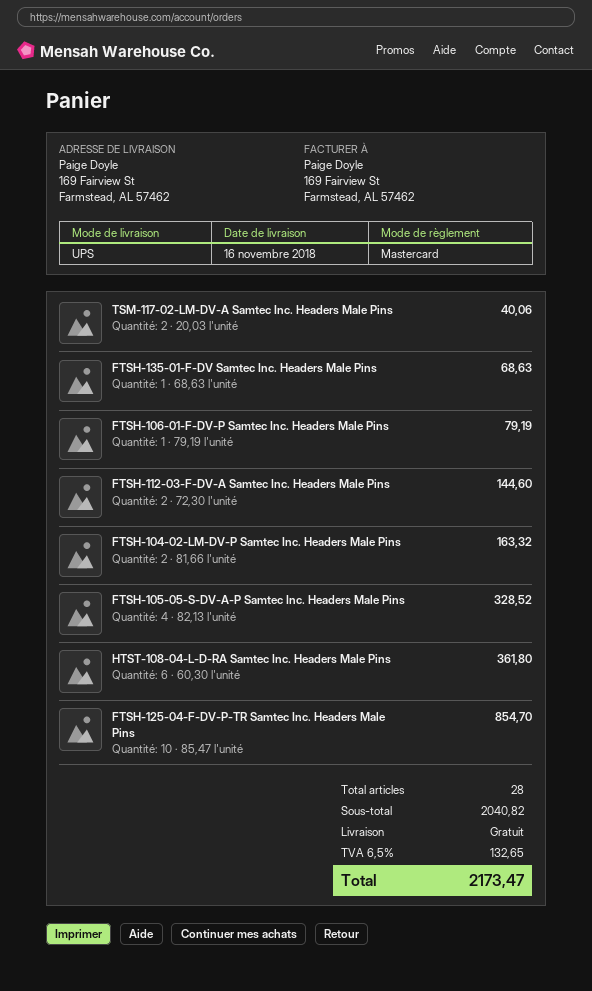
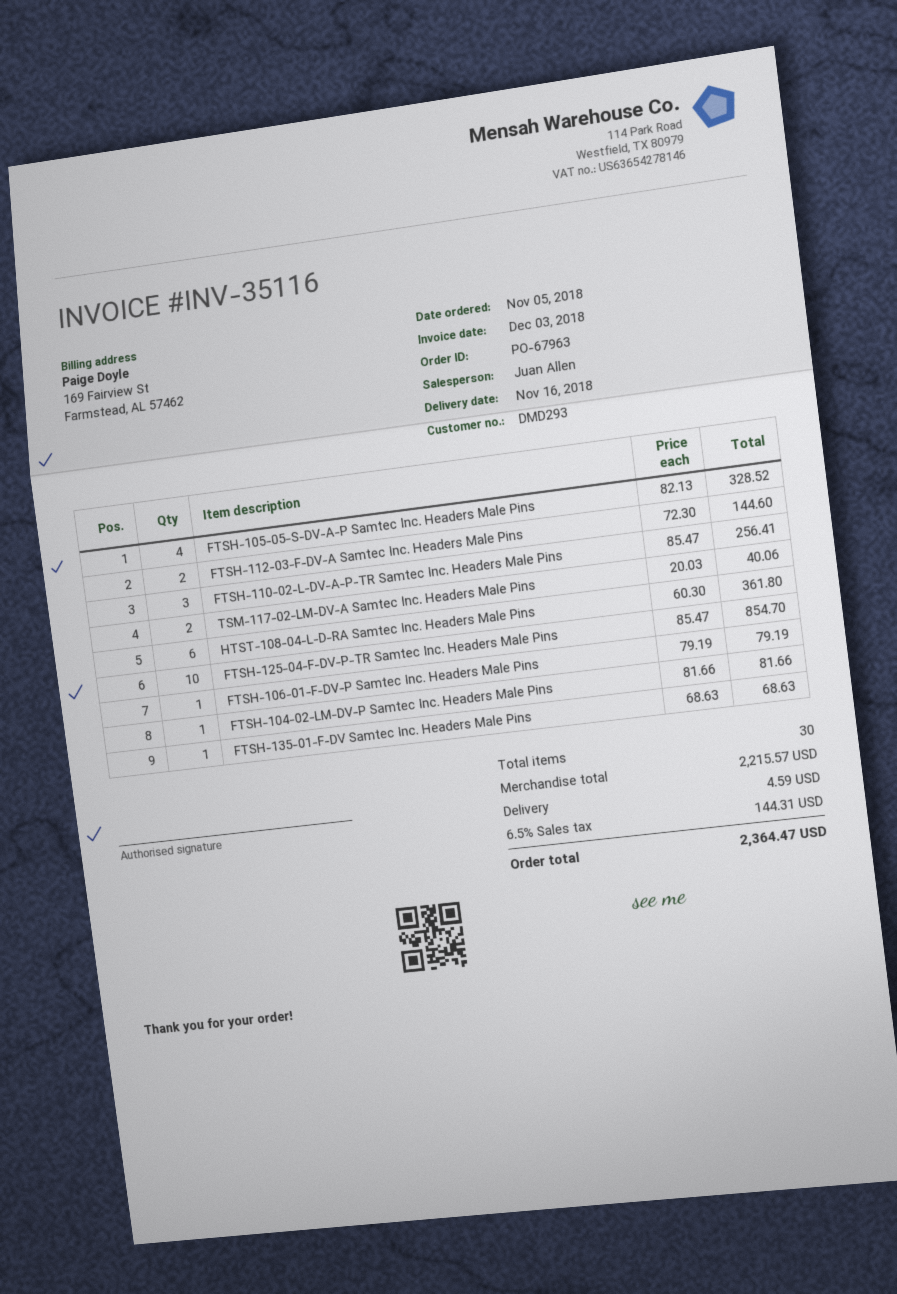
FTSH-104-02-LM-DV-P Samtec Inc. Headers Male Pins: 2 x 81.66 = 163.32 -> 1 x 81.66 = 81.66
FTSH-110-02-L-DV-A-P-TR Samtec Inc. Headers Male Pins: none -> 3 x 85.47 = 256.41
total quantity: 28 -> 30
subtotal: 2040.82 -> 2215.57
shipping: 0.00 -> 4.59
tax: 6.5% = 132.65 -> 6.5% = 144.31
total: 2173.47 -> 2364.47

